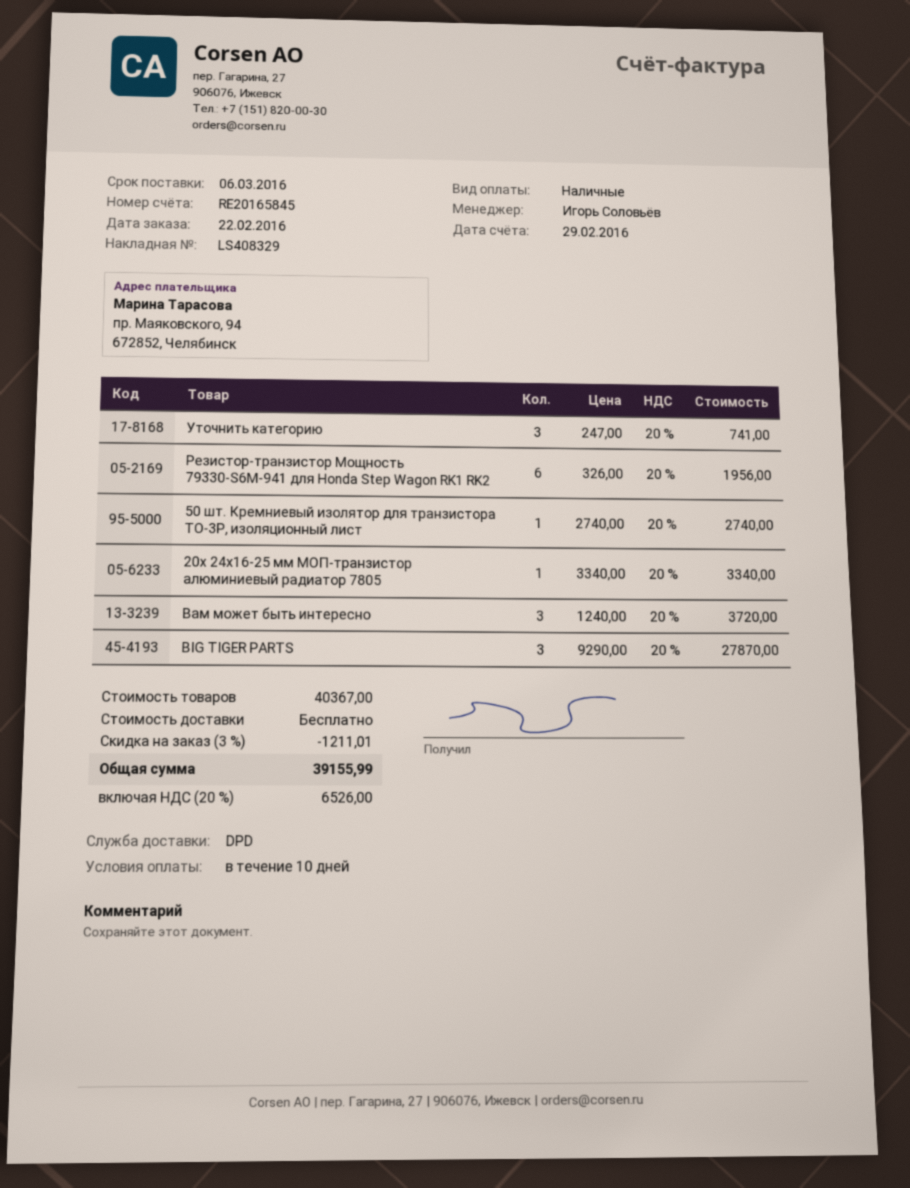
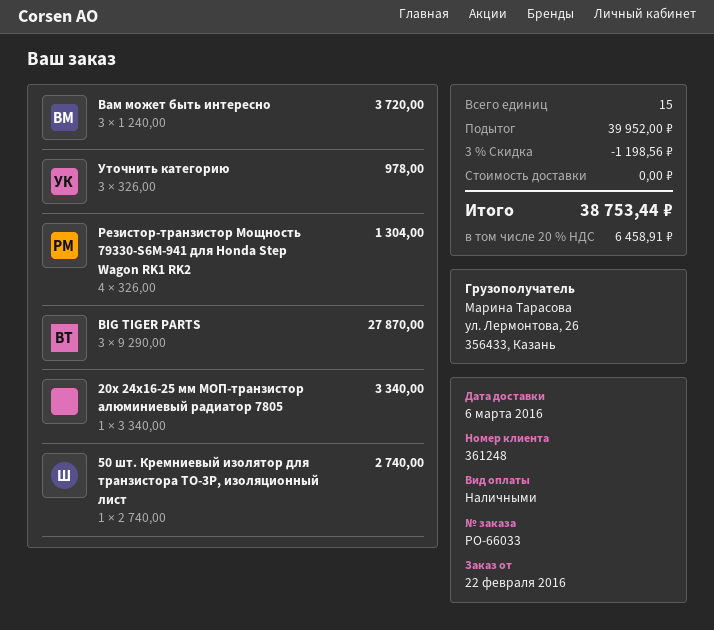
Уточнить категорию: 3 x 247.00 = 741.00 -> 3 x 326.00 = 978.00
Резистор-транзистор Мощность 79330-S6M-941 для Honda Step Wagon RK1 RK2: 6 x 326.00 = 1956.00 -> 4 x 326.00 = 1304.00
subtotal: 40367.00 -> 39952.00
discount: 3% = 1211.01 -> 3% = 1198.56
tax: 20% = 6526.00 -> 20% = 6458.91
total: 39155.99 -> 38753.44

